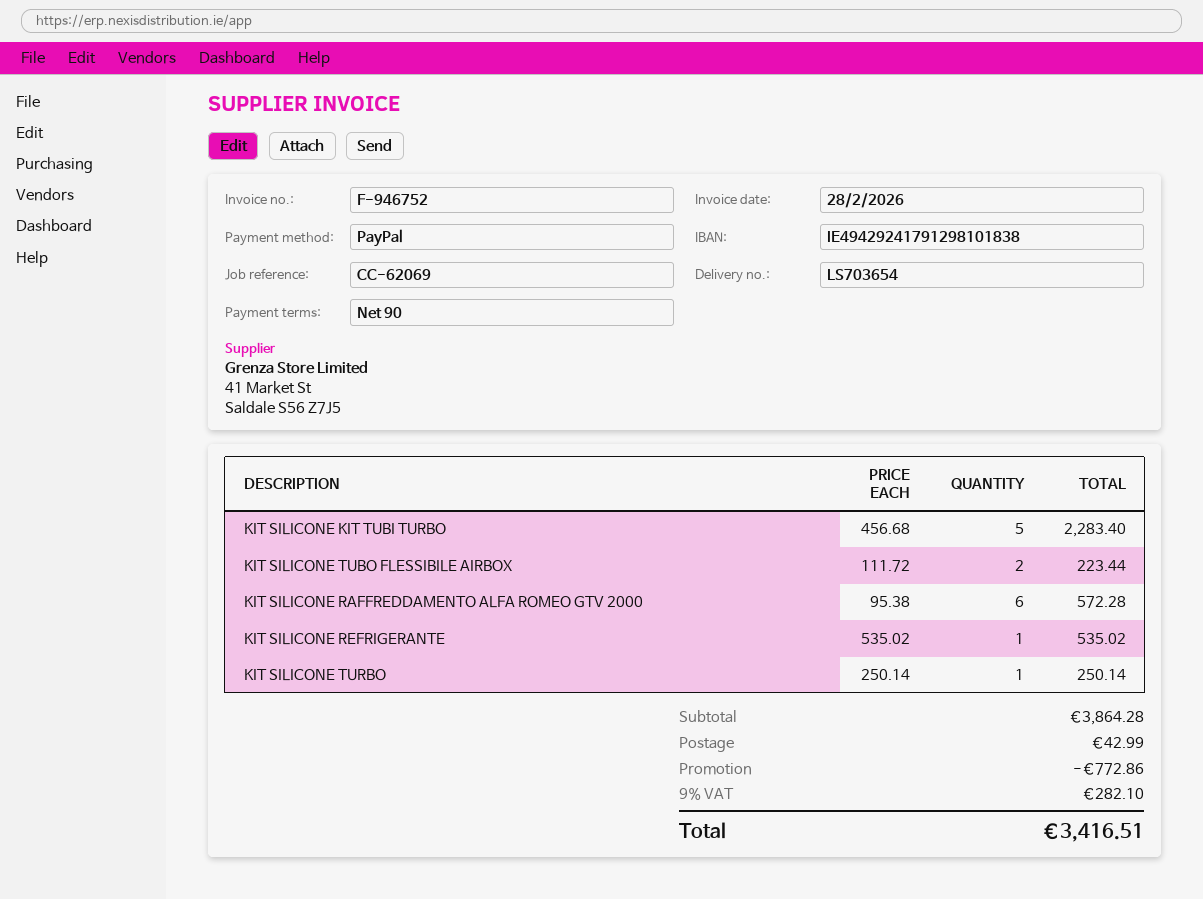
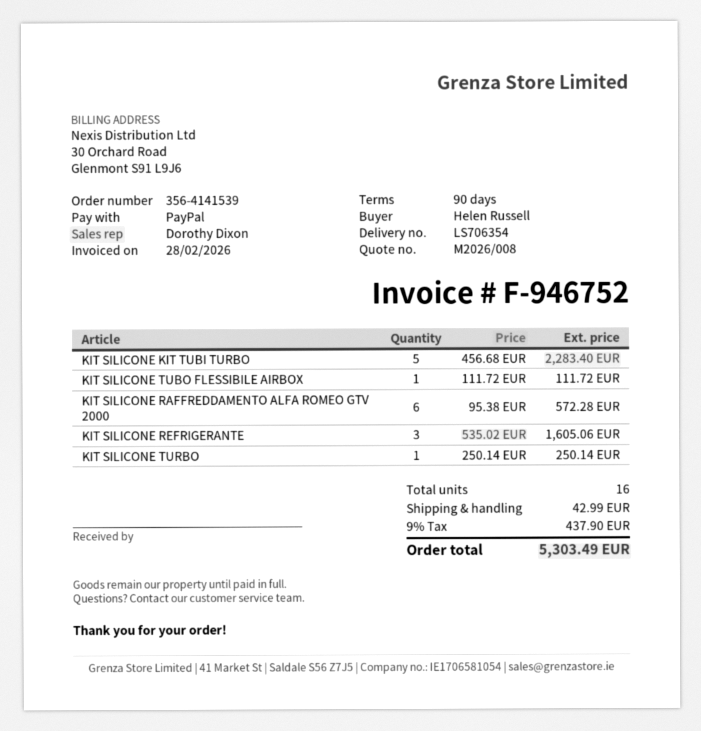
delivery note number: LS703654 -> LS706354
KIT SILICONE TUBO FLESSIBILE AIRBOX: 2 x 111.72 = 223.44 -> 1 x 111.72 = 111.72
KIT SILICONE REFRIGERANTE: 1 x 535.02 = 535.02 -> 3 x 535.02 = 1605.06
discount: 772.86 -> none
tax: 9% = 282.10 -> 9% = 437.90
total: 3416.51 -> 5303.49

